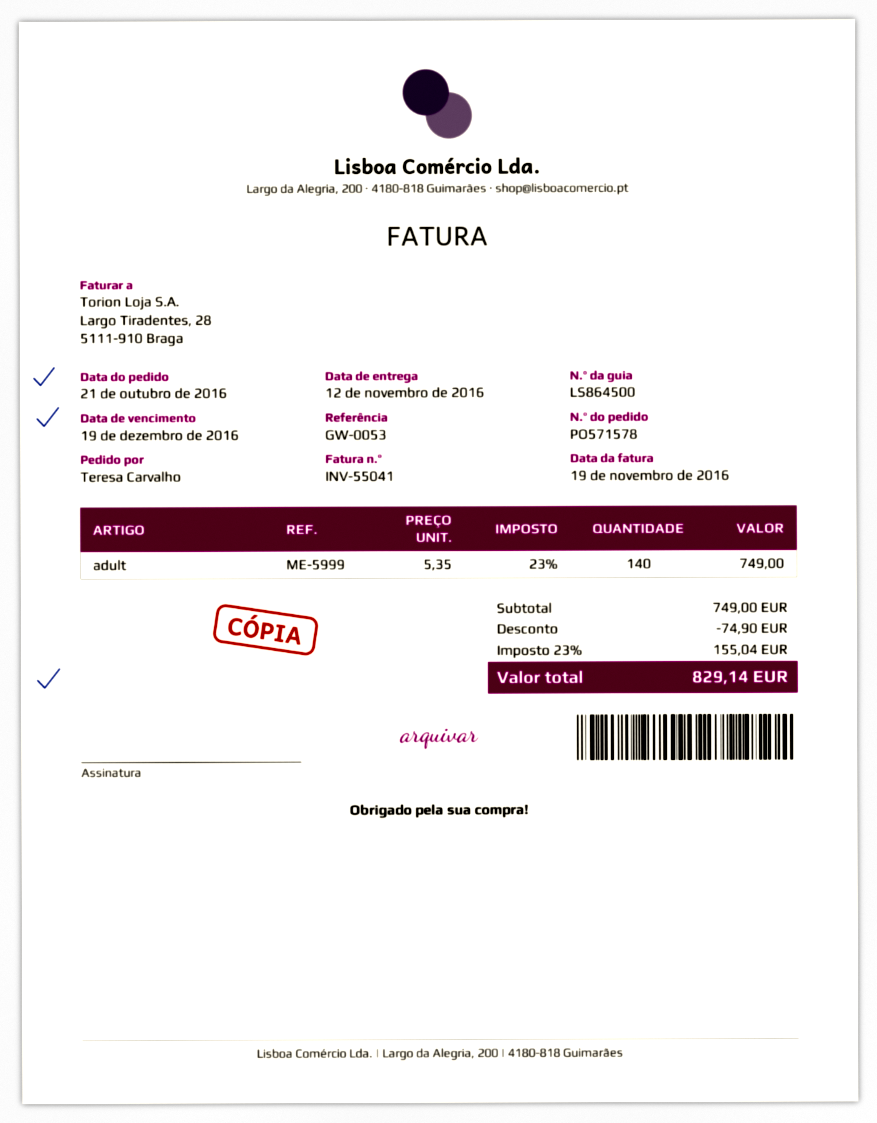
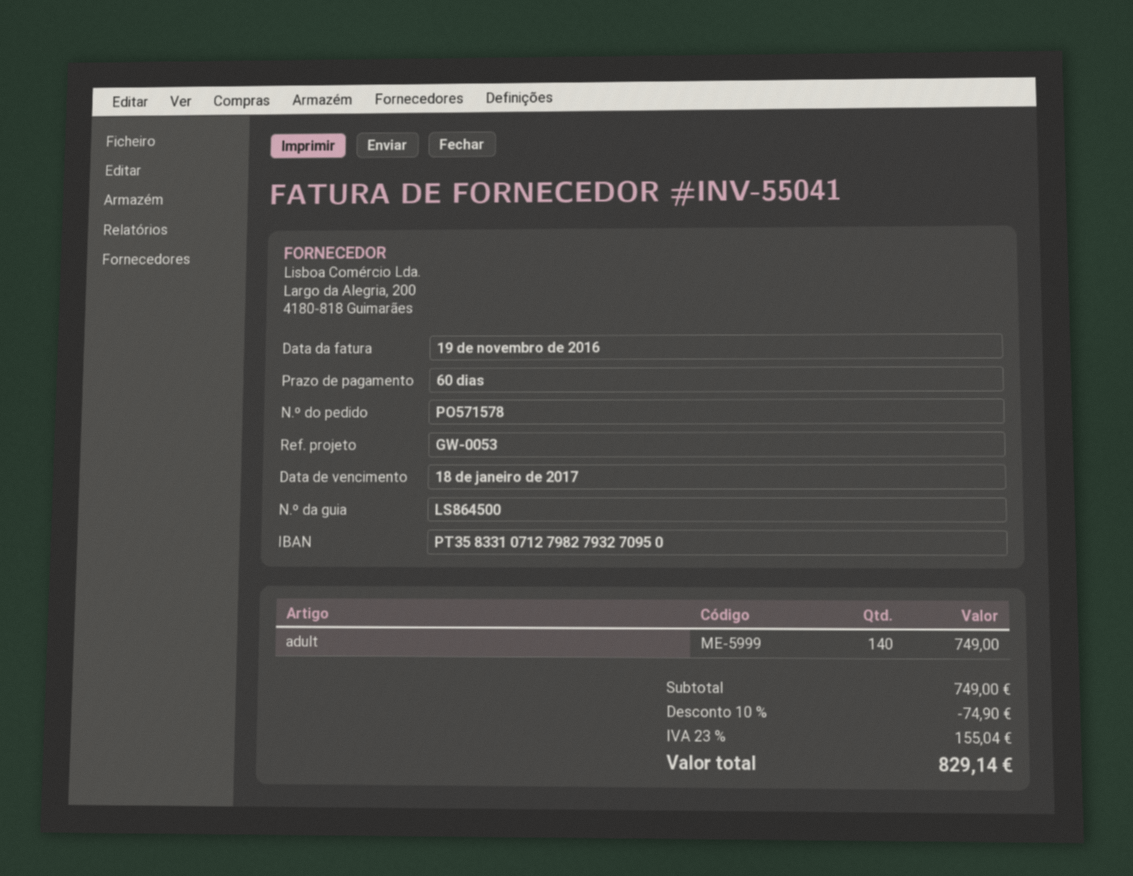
due date: 2016-12-19 -> 2017-01-18

